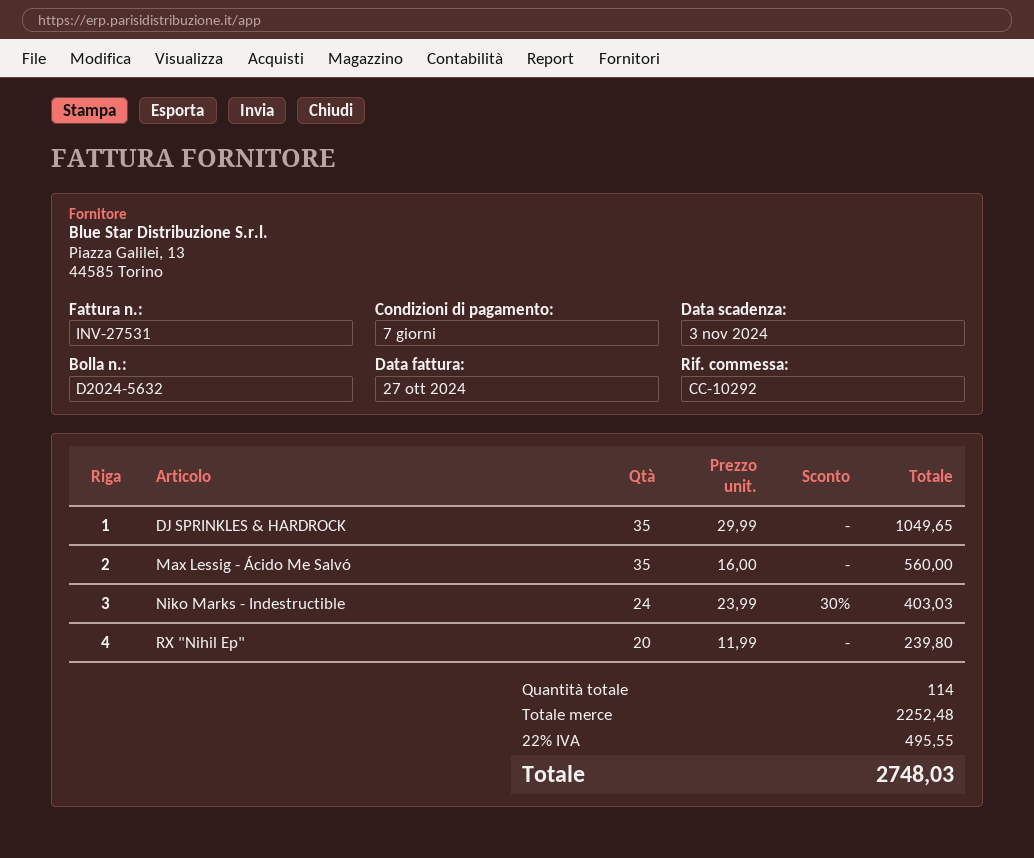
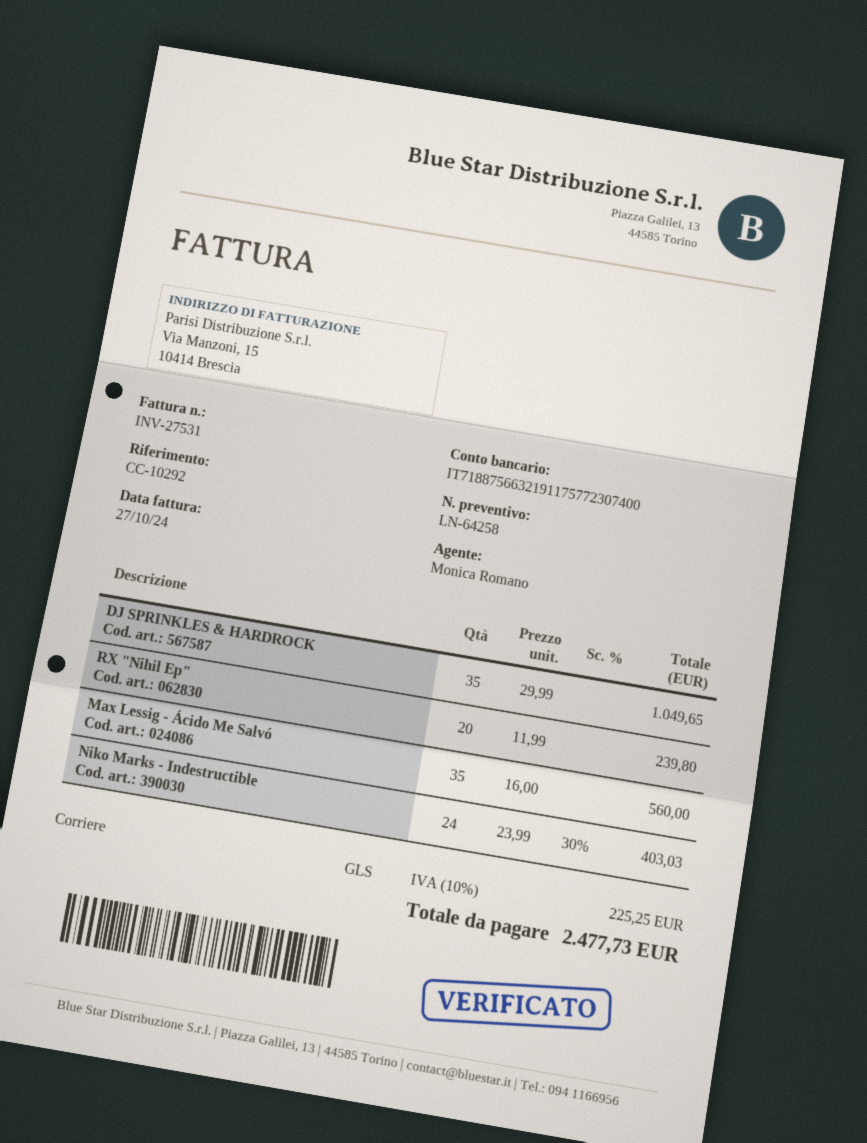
tax: 22% = 495.55 -> 10% = 225.25
total: 2748.03 -> 2477.73

